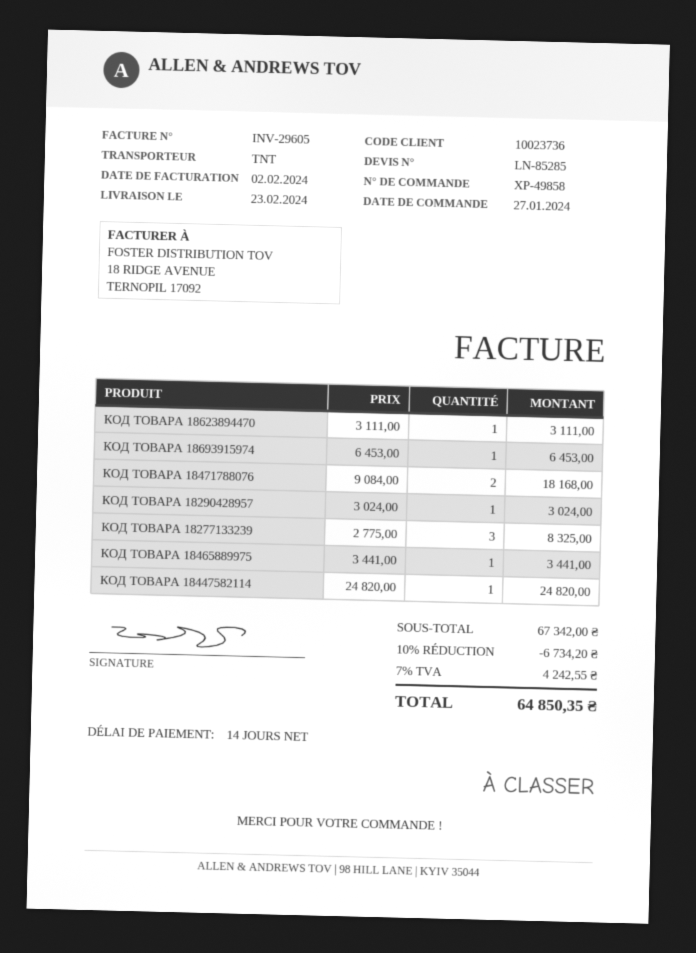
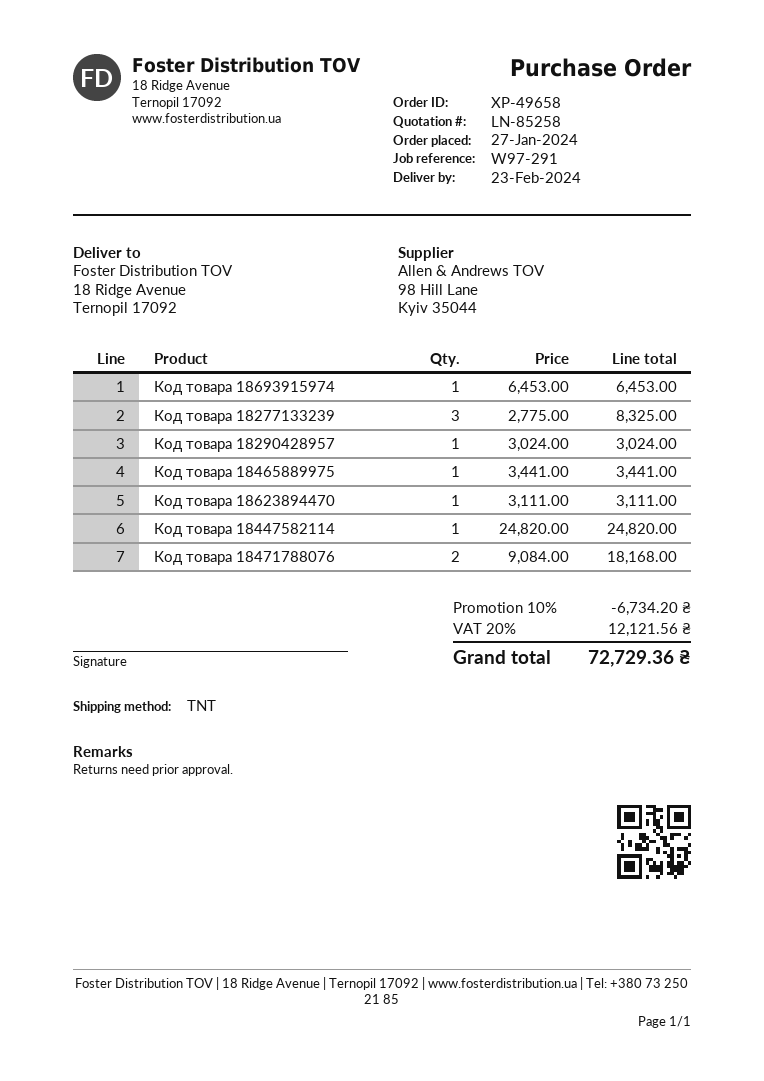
quote number: LN-85285 -> LN-85258
order number: XP-49858 -> XP-49658
tax: 7% = 4242.55 -> 20% = 12121.56
total: 64850.35 -> 72729.36

